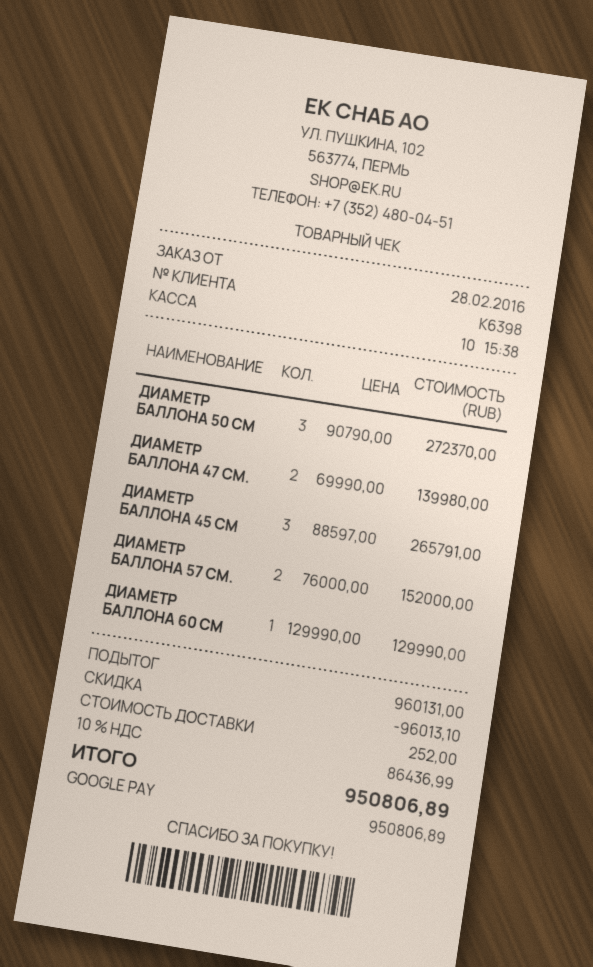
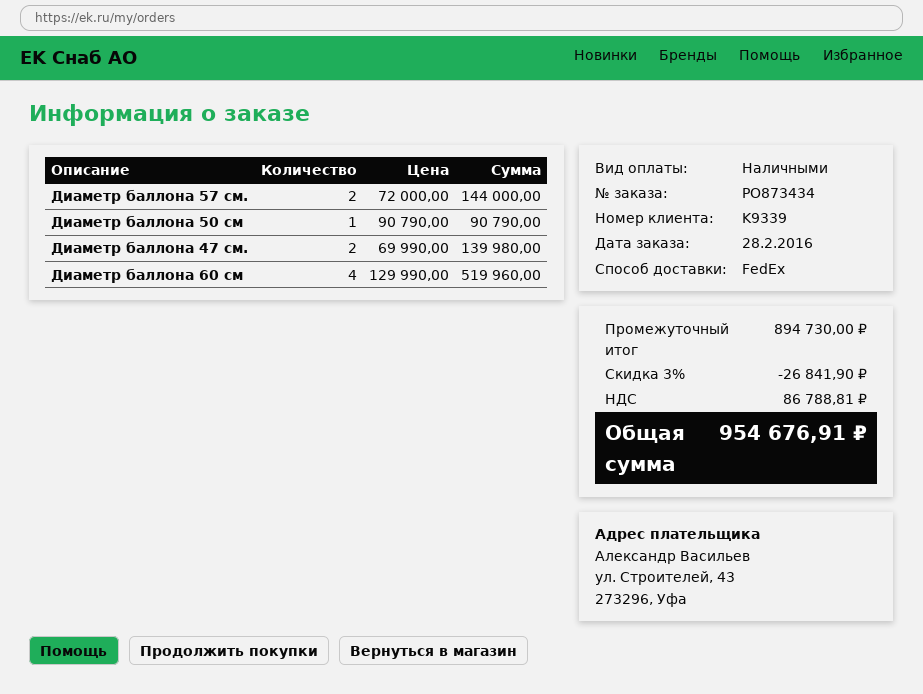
customer number: K6398 -> K9339
payment method: Google Pay -> cash
ДИАМЕТР БАЛЛОНА 50 СМ: 3 x 90790.00 = 272370.00 -> 1 x 90790.00 = 90790.00
ДИАМЕТР БАЛЛОНА 45 СМ: 3 x 88597.00 = 265791.00 -> none
ДИАМЕТР БАЛЛОНА 57 СМ.: 2 x 76000.00 = 152000.00 -> 2 x 72000.00 = 144000.00
ДИАМЕТР БАЛЛОНА 60 СМ: 1 x 129990.00 = 129990.00 -> 4 x 129990.00 = 519960.00
subtotal: 960131.00 -> 894730.00
discount: 96013.10 -> 26841.90
shipping: 252.00 -> none
tax: 86436.99 -> 86788.81
total: 950806.89 -> 954676.91

